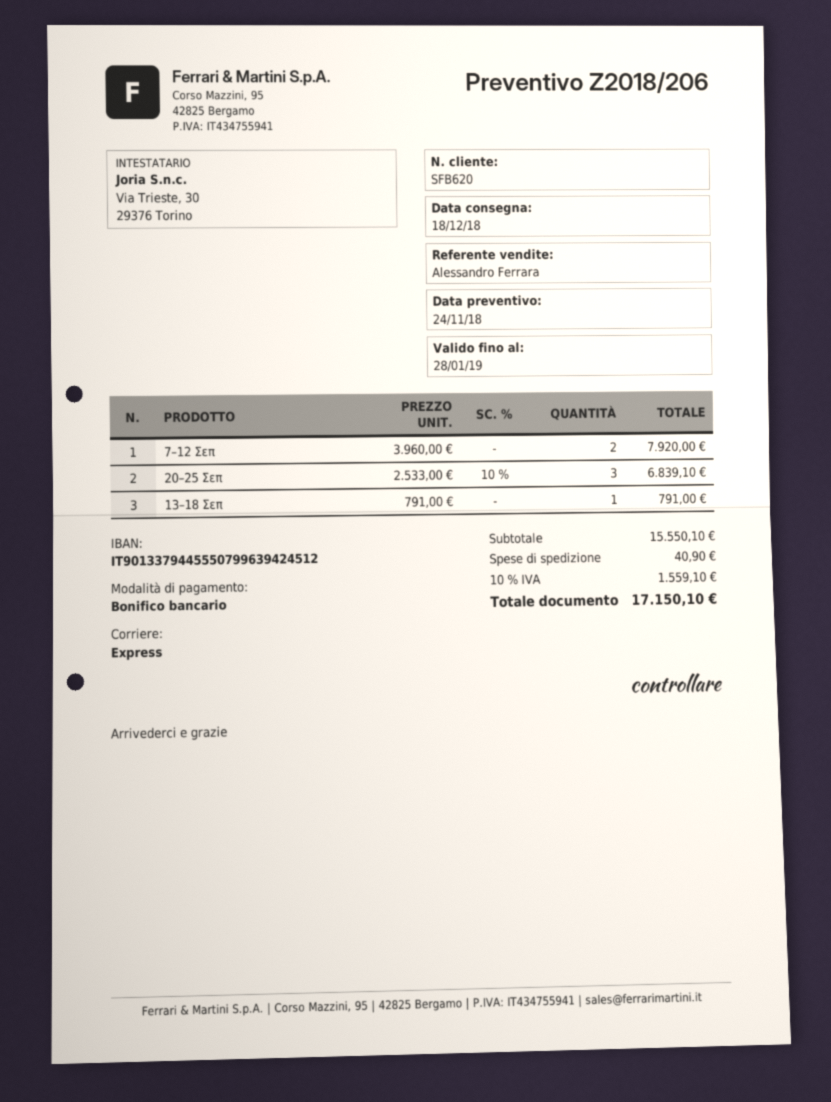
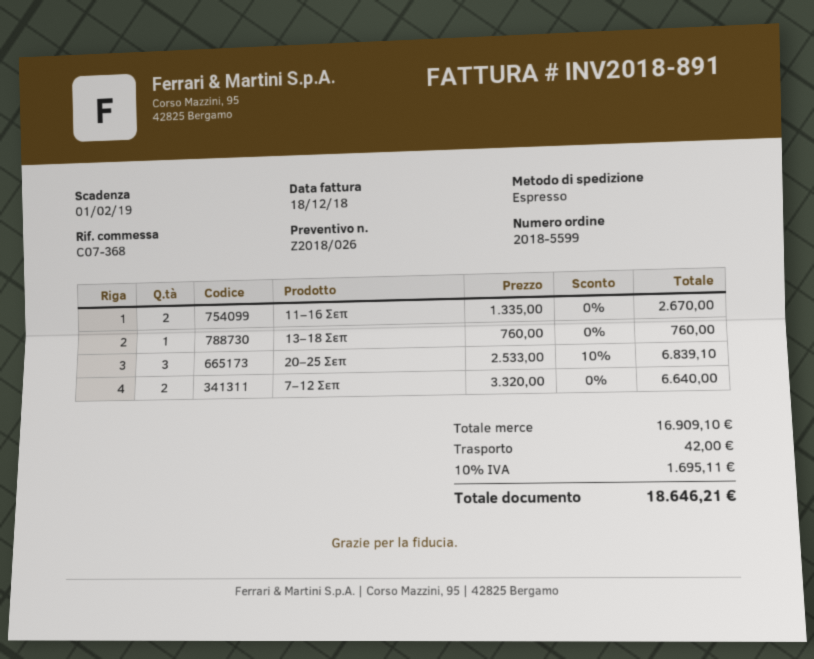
quote number: Z2018/206 -> Z2018/026
7–12 Σεπ: 2 x 3960.00 = 7920.00 -> 2 x 3320.00 = 6640.00
13–18 Σεπ: 1 x 791.00 = 791.00 -> 1 x 760.00 = 760.00
11–16 Σεπ: none -> 2 x 1335.00 = 2670.00
subtotal: 15550.10 -> 16909.10
shipping: 40.90 -> 42.00
tax: 10% = 1559.10 -> 10% = 1695.11
total: 17150.10 -> 18646.21

